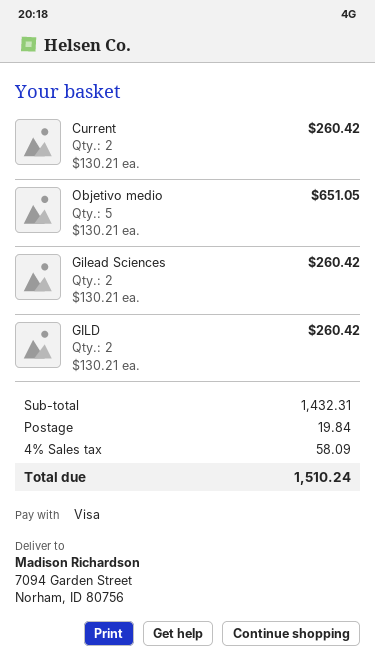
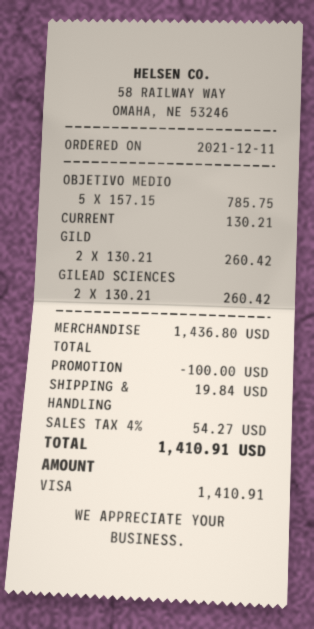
Current: 2 x 130.21 = 260.42 -> 1 x 130.21 = 130.21
Objetivo medio: 5 x 130.21 = 651.05 -> 5 x 157.15 = 785.75
subtotal: 1432.31 -> 1436.80
discount: none -> 100.00
tax: 4% = 58.09 -> 4% = 54.27
total: 1510.24 -> 1410.91

